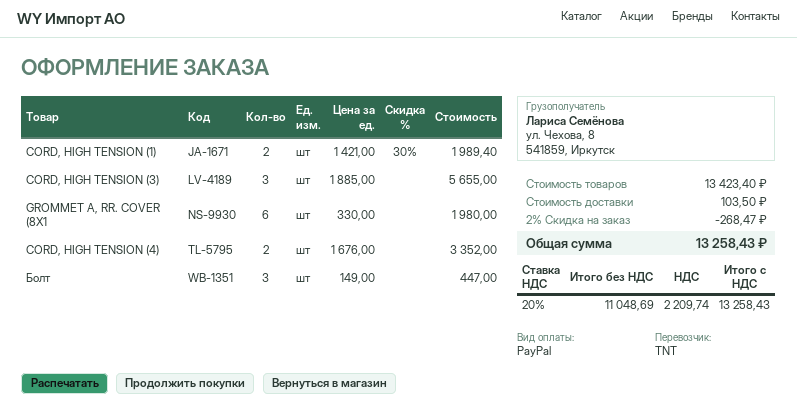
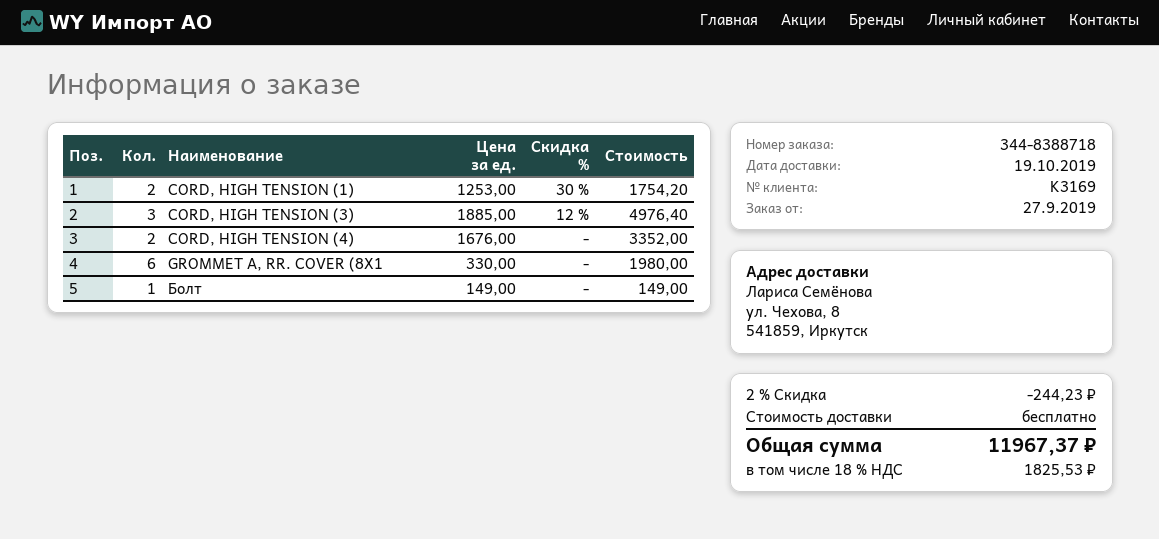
CORD, HIGH TENSION (1): 2 x 1421.00 - 30% = 1989.40 -> 2 x 1253.00 - 30% = 1754.20
CORD, HIGH TENSION (3): 3 x 1885.00 = 5655.00 -> 3 x 1885.00 - 12% = 4976.40
Болт: 3 x 149.00 = 447.00 -> 1 x 149.00 = 149.00
discount: 2% = 268.47 -> 2% = 244.23
shipping: 103.50 -> 0.00
tax: 20% = 2209.74 -> 18% = 1825.53
total: 13258.43 -> 11967.37

